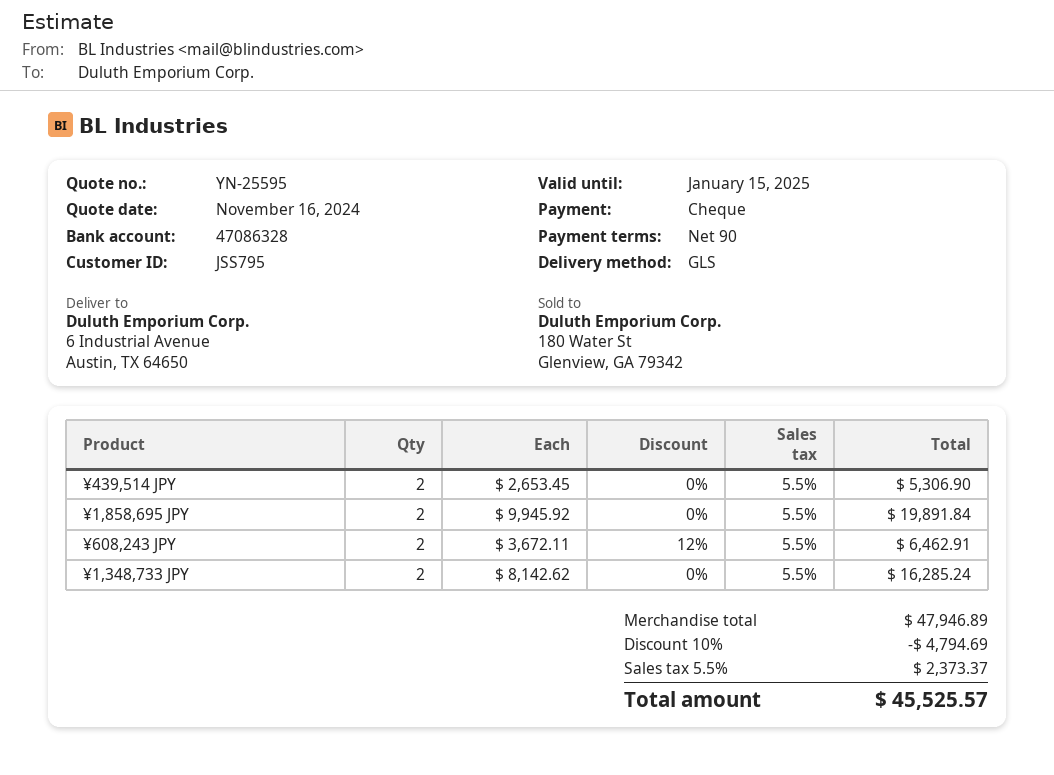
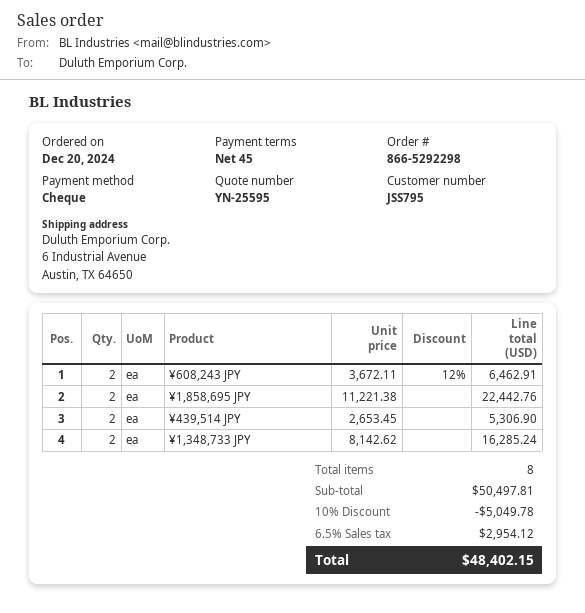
payment terms: 90 days -> 45 days
¥1,858,695 JPY: 2 x 9945.92 = 19891.84 -> 2 x 11221.38 = 22442.76
subtotal: 47946.89 -> 50497.81
discount: 10% = 4794.69 -> 10% = 5049.78
tax: 5.5% = 2373.37 -> 6.5% = 2954.12
total: 45525.57 -> 48402.15

